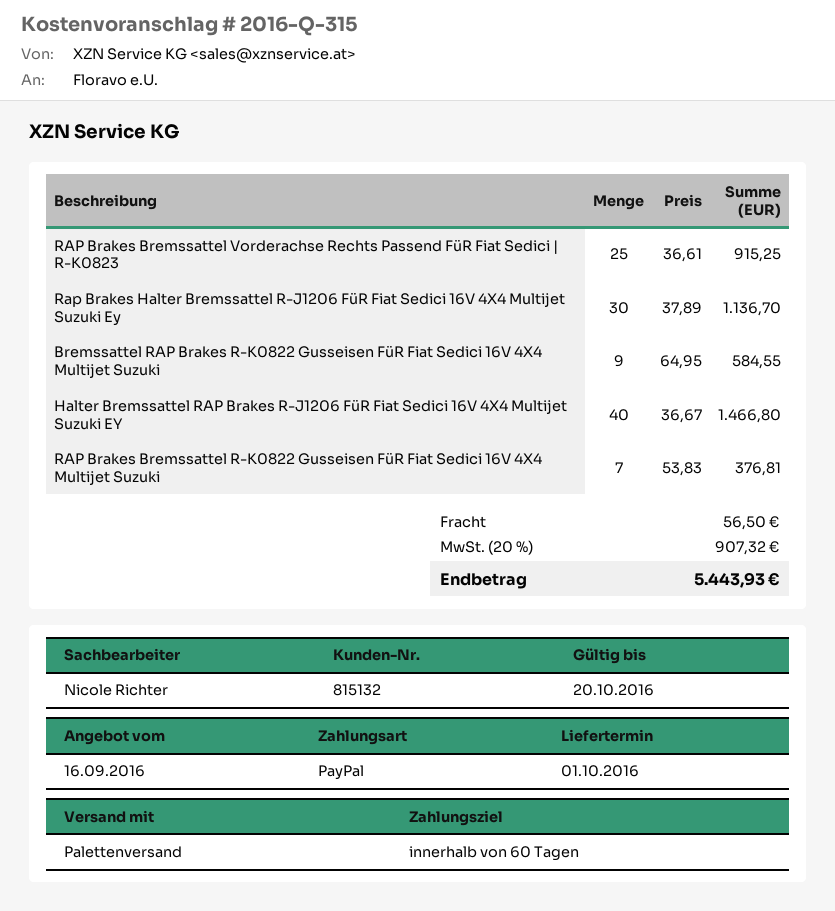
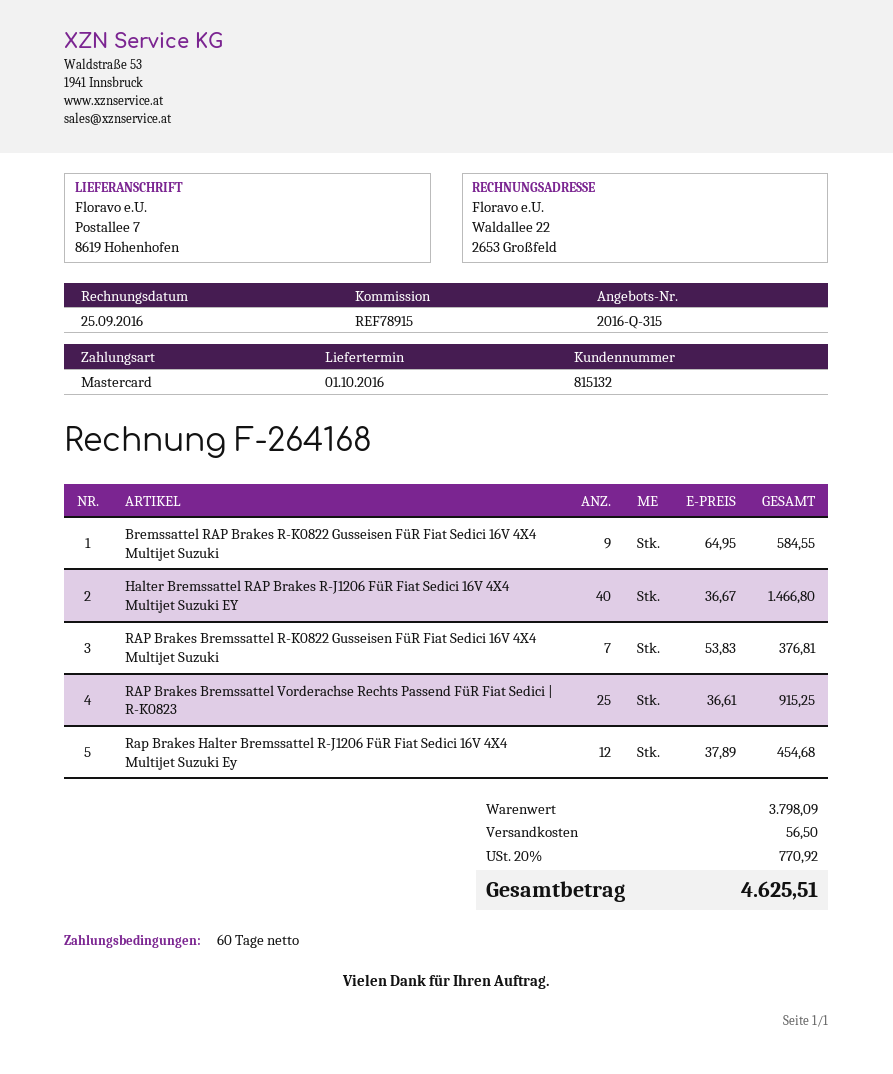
payment method: PayPal -> Mastercard
Rap Brakes Halter Bremssattel R-J1206 FüR Fiat Sedici 16V 4X4 Multijet Suzuki Ey: 30 x 37.89 = 1136.70 -> 12 x 37.89 = 454.68
tax: 20% = 907.32 -> 20% = 770.92
total: 5443.93 -> 4625.51

